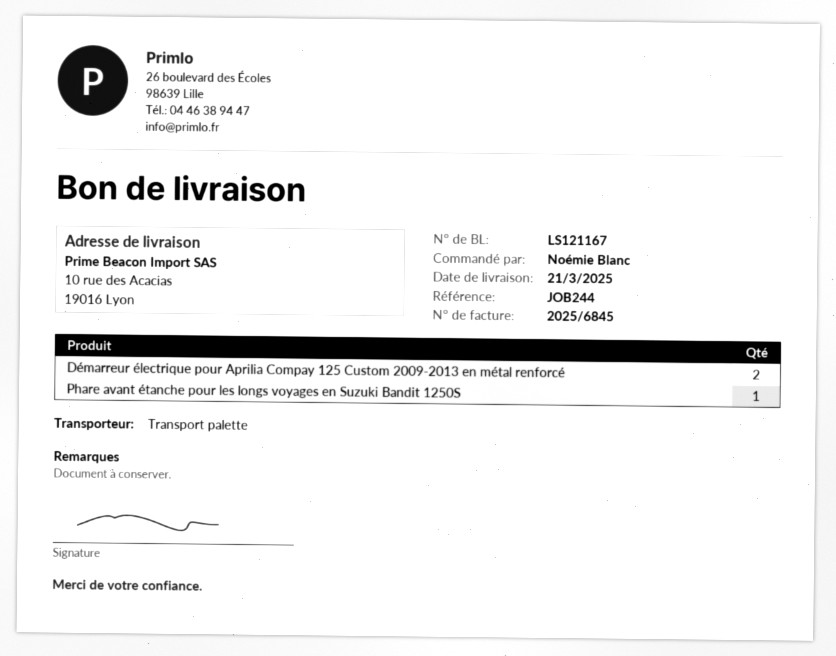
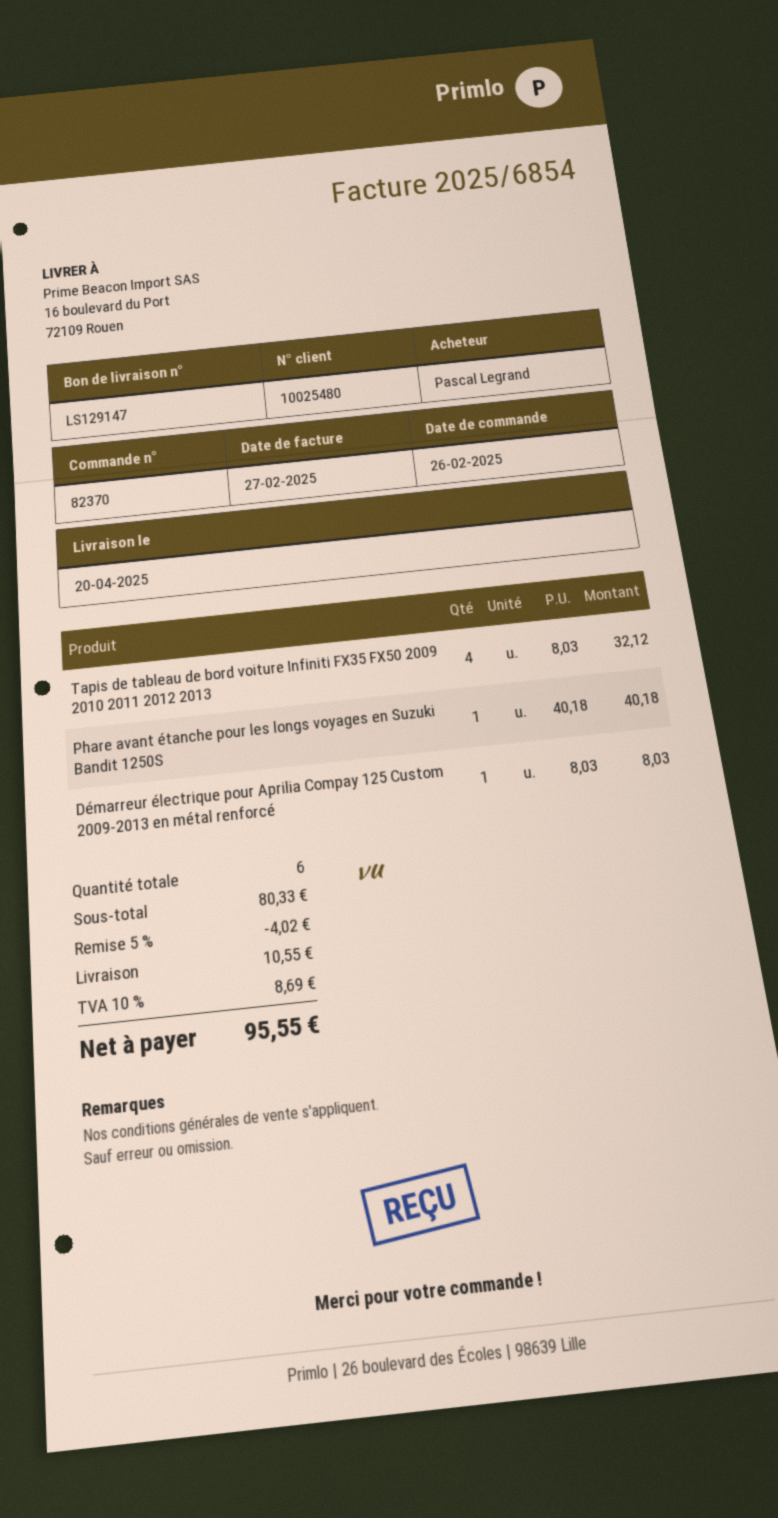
delivery note number: LS121167 -> LS129147
delivery date: 2025-03-21 -> 2025-04-20
invoice number: 2025/6845 -> 2025/6854
ordered by: Noémie Blanc -> Pascal Legrand
ship to: 10 rue des Acacias, 19016 Lyon -> 16 boulevard du Port, 72109 Rouen
Démarreur électrique pour Aprilia Compay 125 Custom 2009-2013 en métal renforcé: 2 -> 1
Tapis de tableau de bord voiture Infiniti FX35 FX50 2009 2010 2011 2012 2013: none -> 4

